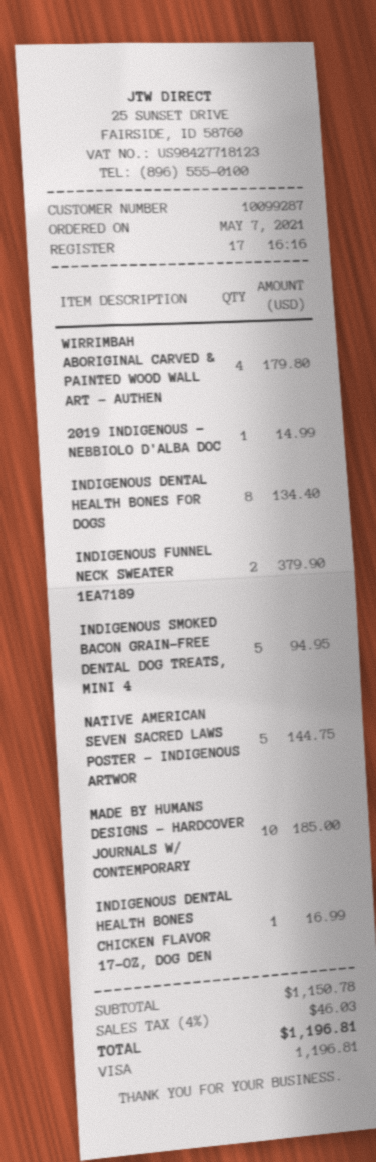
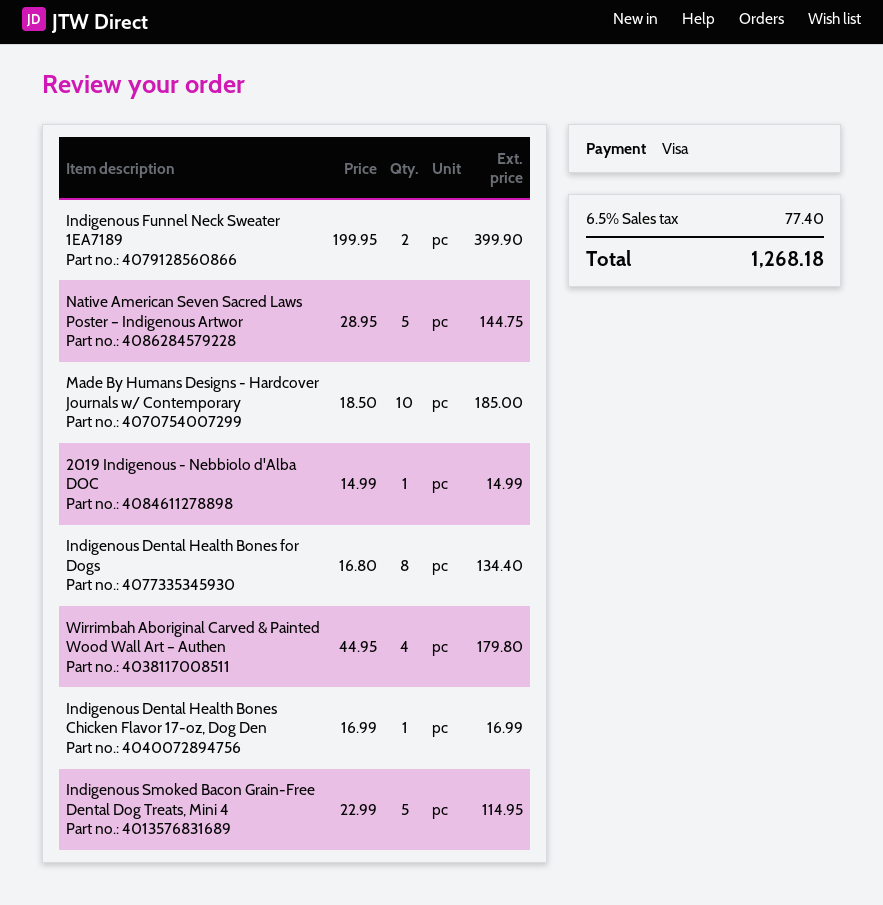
INDIGENOUS FUNNEL NECK SWEATER 1EA7189: 2 for 379.90 -> 2 for 399.90
INDIGENOUS SMOKED BACON GRAIN-FREE DENTAL DOG TREATS, MINI 4: 5 for 94.95 -> 5 for 114.95
tax: 4% = 46.03 -> 6.5% = 77.40
total: 1196.81 -> 1268.18

